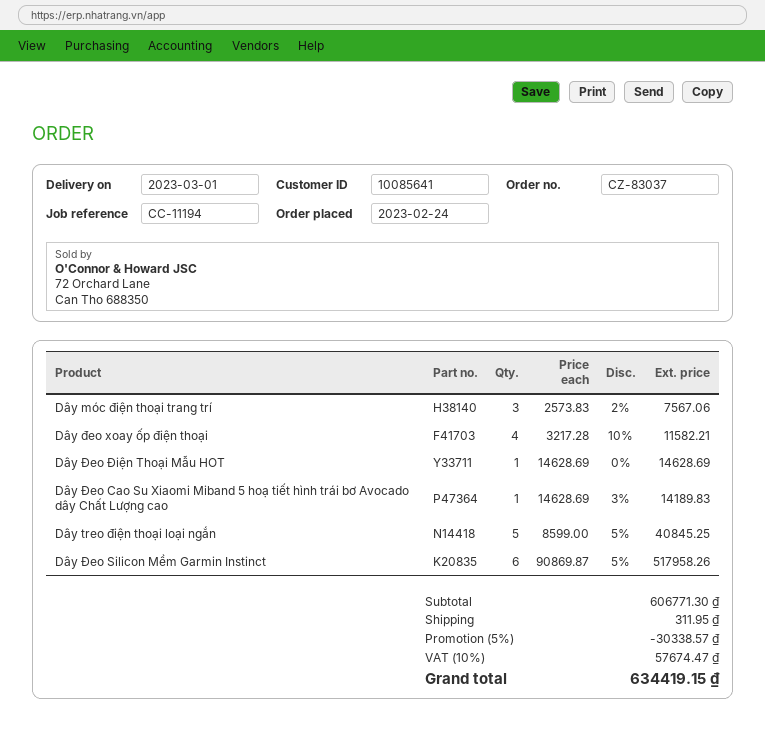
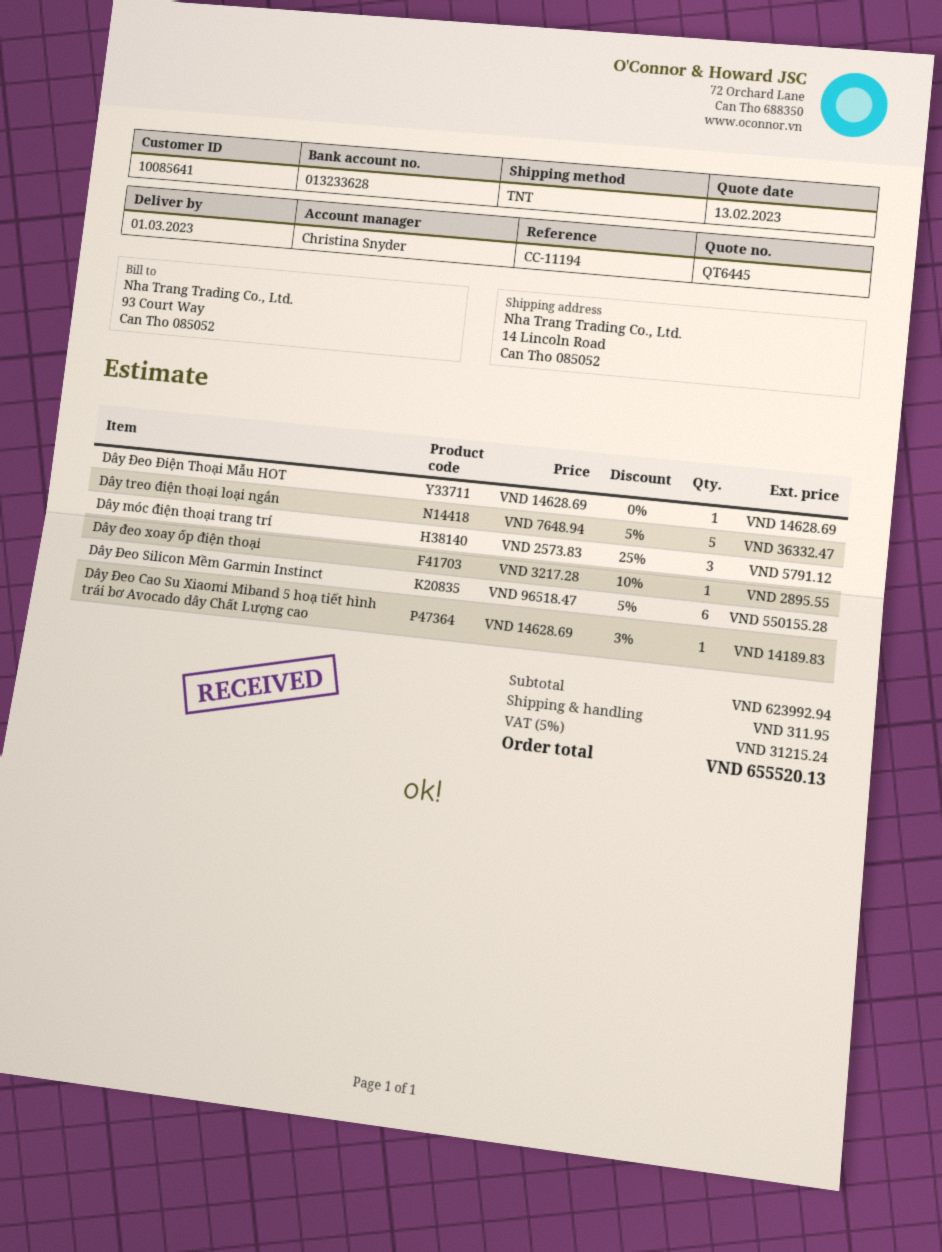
Dây móc điện thoại trang trí: 3 x 2573.83 - 2% = 7567.06 -> 3 x 2573.83 - 25% = 5791.12
Dây đeo xoay ốp điện thoại: 4 x 3217.28 - 10% = 11582.21 -> 1 x 3217.28 - 10% = 2895.55
Dây treo điện thoại loại ngắn: 5 x 8599.00 - 5% = 40845.25 -> 5 x 7648.94 - 5% = 36332.47
Dây Đeo Silicon Mềm Garmin Instinct: 6 x 90869.87 - 5% = 517958.26 -> 6 x 96518.47 - 5% = 550155.28
subtotal: 606771.30 -> 623992.94
discount: 5% = 30338.57 -> none
tax: 10% = 57674.47 -> 5% = 31215.24
total: 634419.15 -> 655520.13

